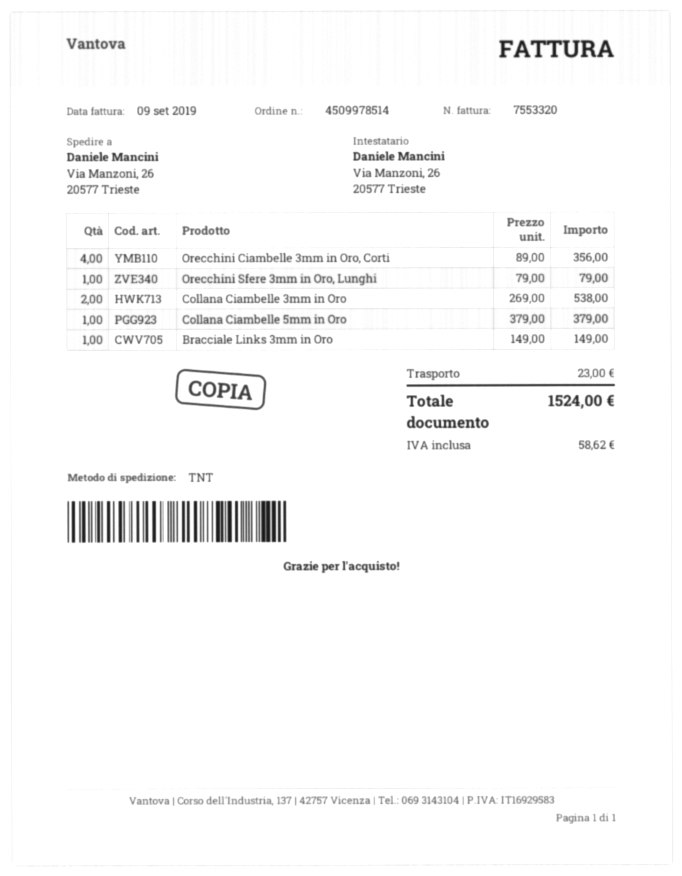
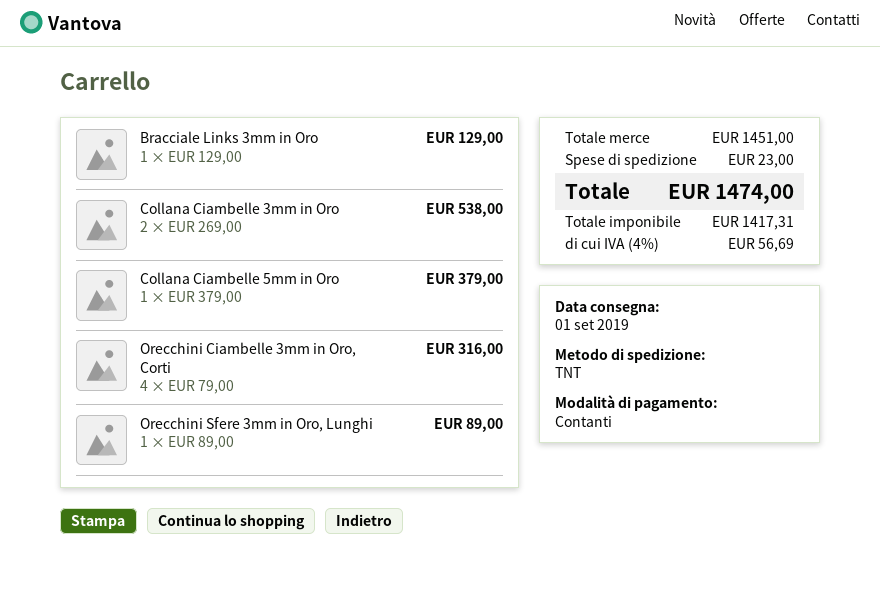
Orecchini Ciambelle 3mm in Oro, Corti: 4 x 89.00 = 356.00 -> 4 x 79.00 = 316.00
Orecchini Sfere 3mm in Oro, Lunghi: 1 x 79.00 = 79.00 -> 1 x 89.00 = 89.00
Bracciale Links 3mm in Oro: 1 x 149.00 = 149.00 -> 1 x 129.00 = 129.00
tax: 58.62 -> 56.69
total: 1524.00 -> 1474.00

